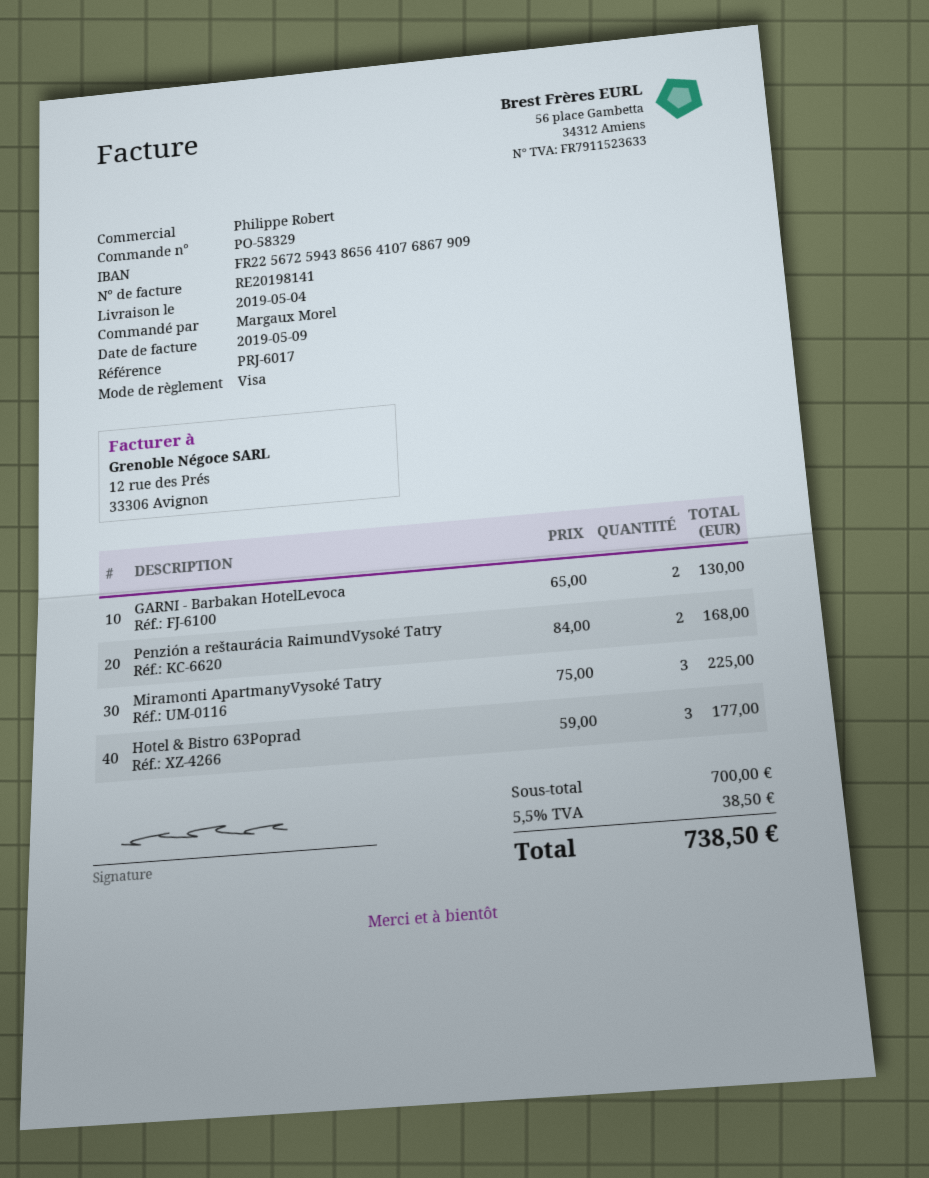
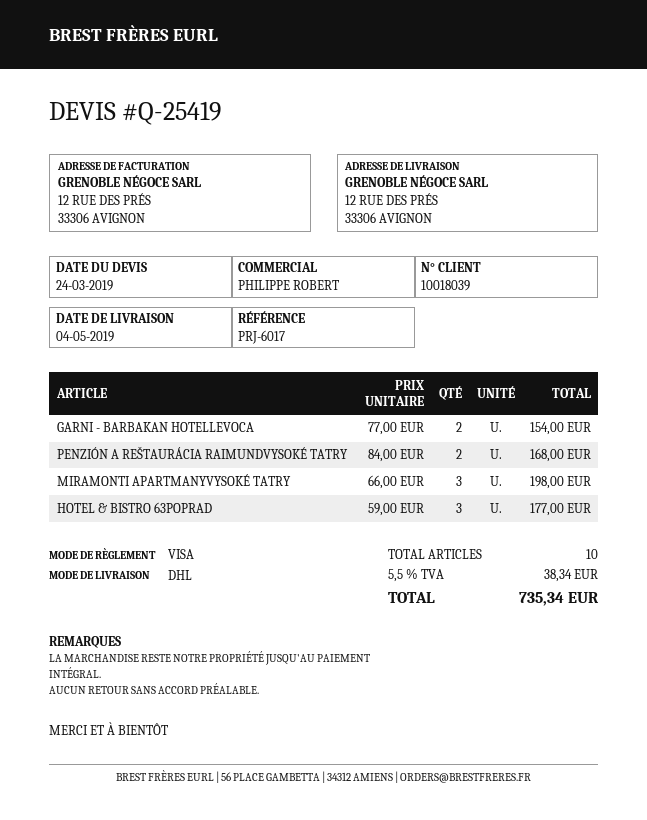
GARNI - Barbakan HotelLevoca: 2 x 65.00 = 130.00 -> 2 x 77.00 = 154.00
Miramonti ApartmanyVysoké Tatry: 3 x 75.00 = 225.00 -> 3 x 66.00 = 198.00
tax: 5.5% = 38.50 -> 5.5% = 38.34
total: 738.50 -> 735.34

